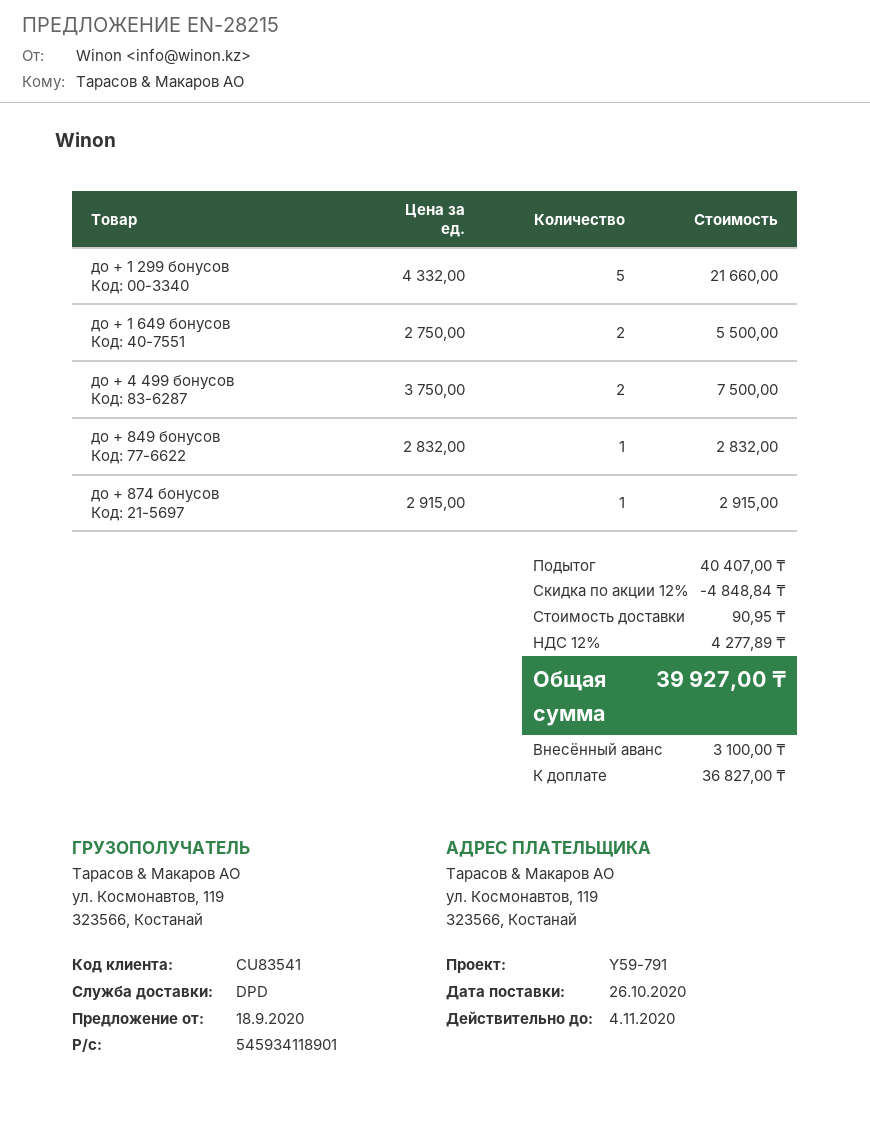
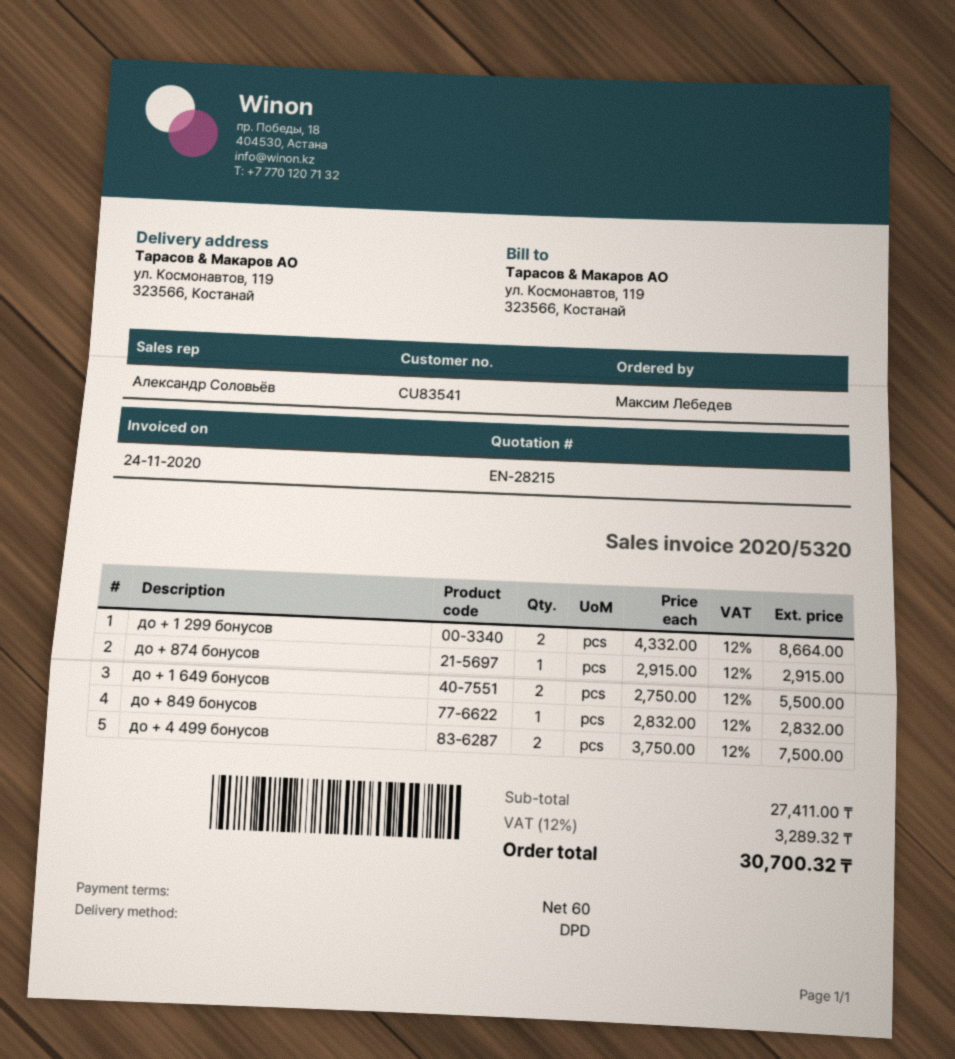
до + 1 299 бонусов: 5 x 4332.00 = 21660.00 -> 2 x 4332.00 = 8664.00
subtotal: 40407.00 -> 27411.00
discount: 12% = 4848.84 -> none
shipping: 90.95 -> none
tax: 12% = 4277.89 -> 12% = 3289.32
total: 39927.00 -> 30700.32

